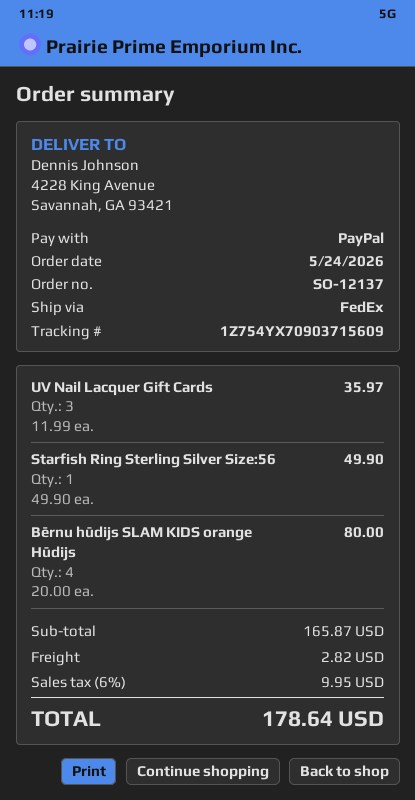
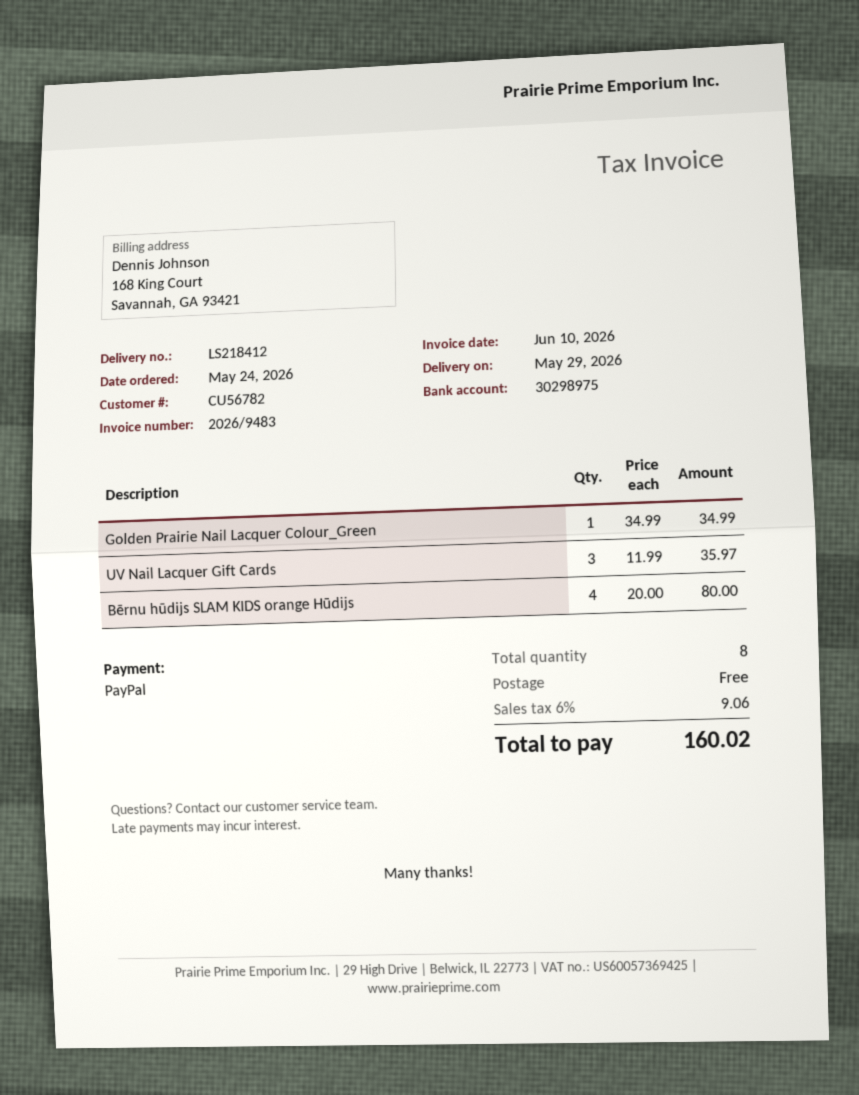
Starfish Ring Sterling Silver Size:56: 1 x 49.90 = 49.90 -> none
Golden Prairie Nail Lacquer Colour_Green: none -> 1 x 34.99 = 34.99
shipping: 2.82 -> 0.00
tax: 6% = 9.95 -> 6% = 9.06
total: 178.64 -> 160.02

